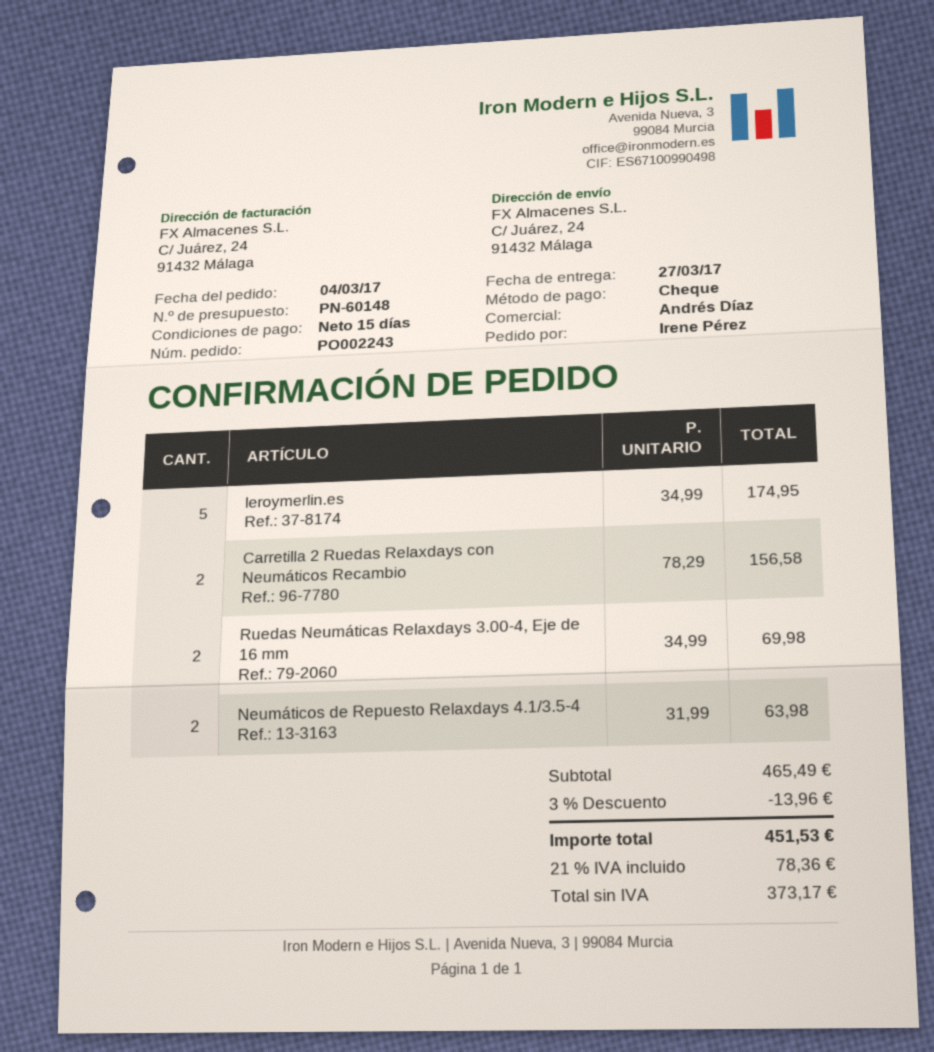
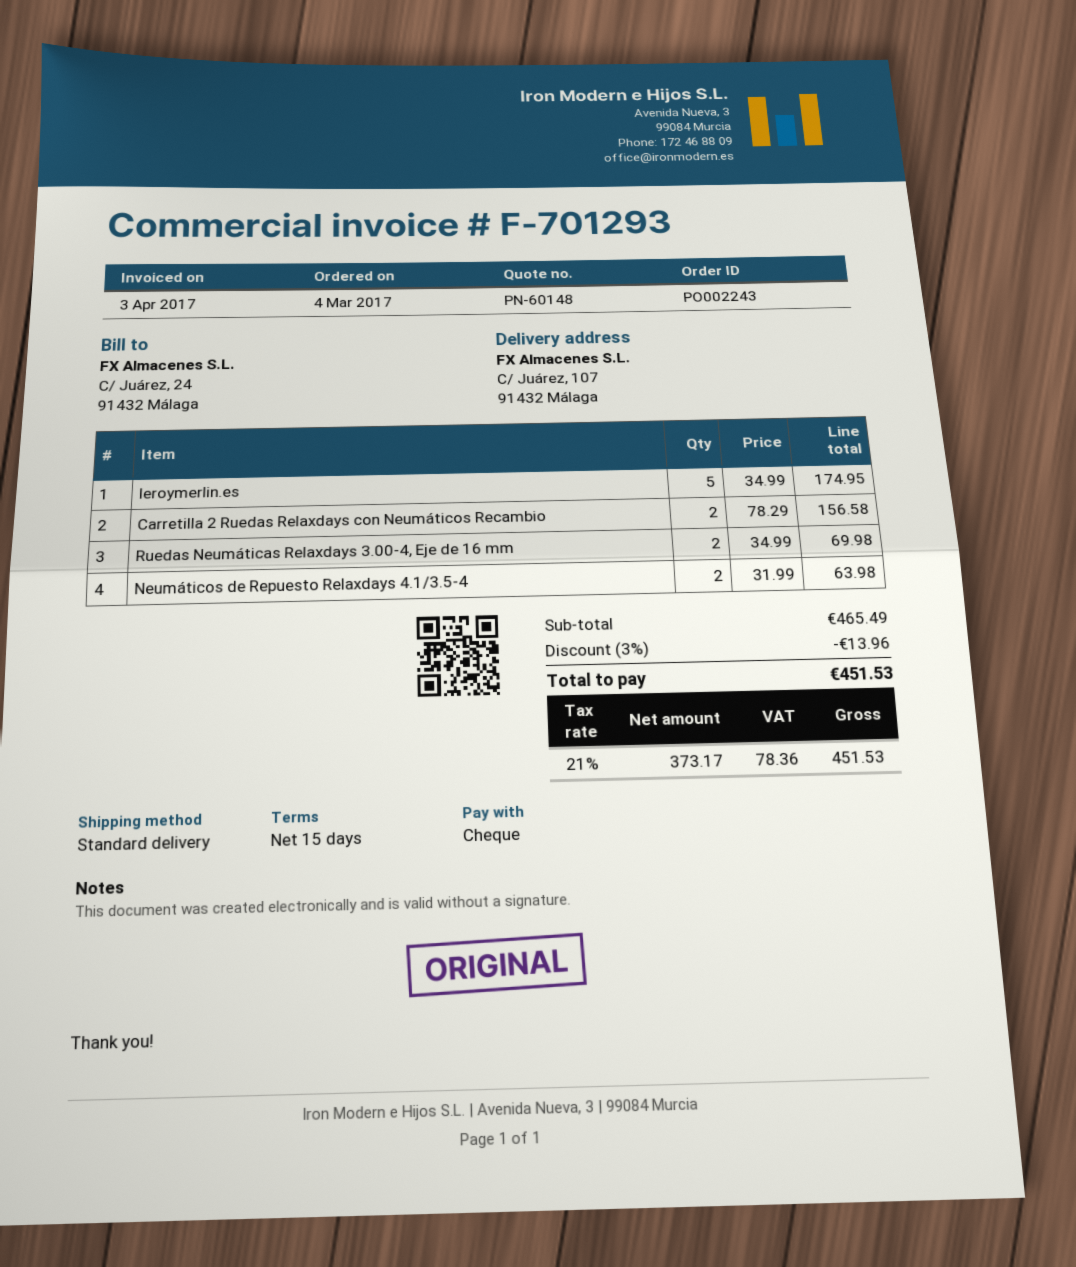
ship to: C/ Juárez, 24, 91432 Málaga -> C/ Juárez, 107, 91432 Málaga

